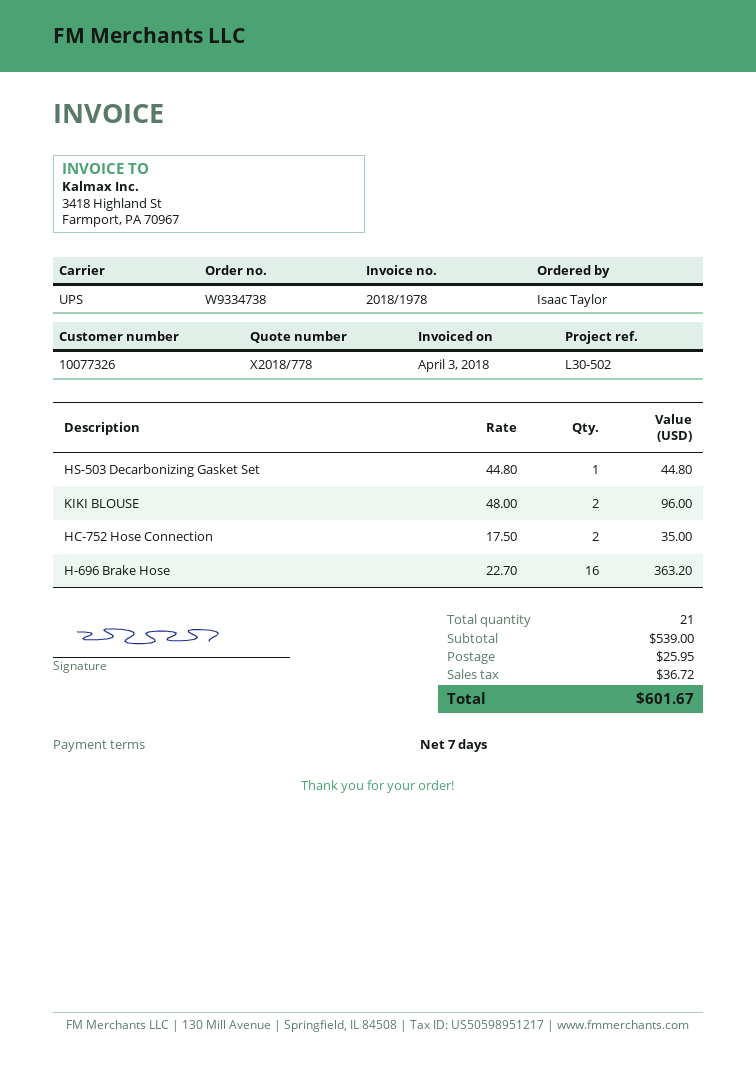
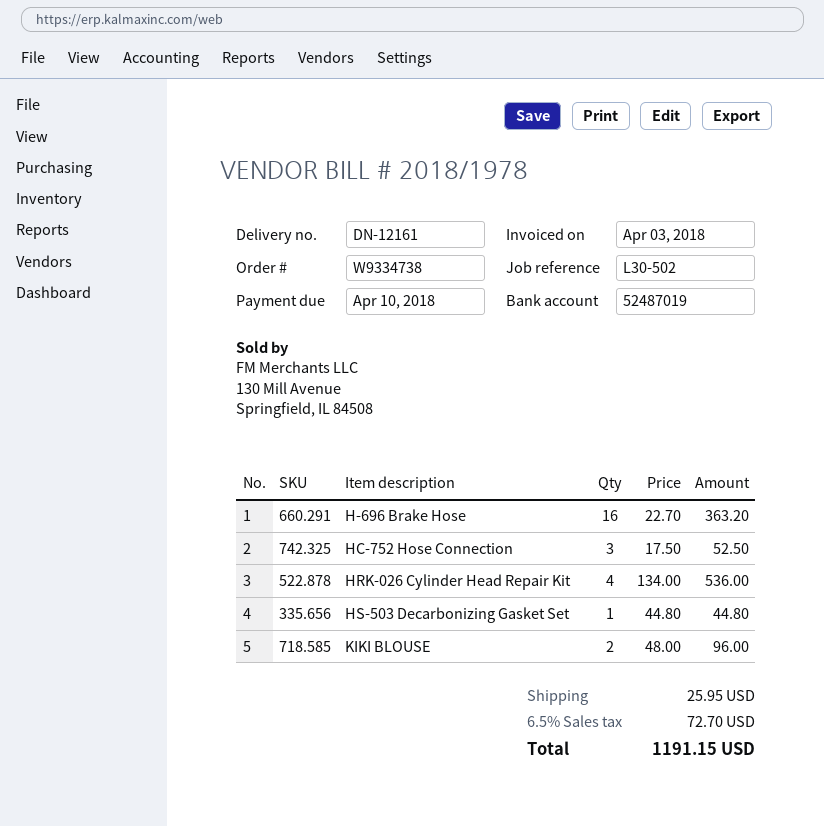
HC-752 Hose Connection: 2 x 17.50 = 35.00 -> 3 x 17.50 = 52.50
HRK-026 Cylinder Head Repair Kit: none -> 4 x 134.00 = 536.00
tax: 36.72 -> 72.70
total: 601.67 -> 1191.15

